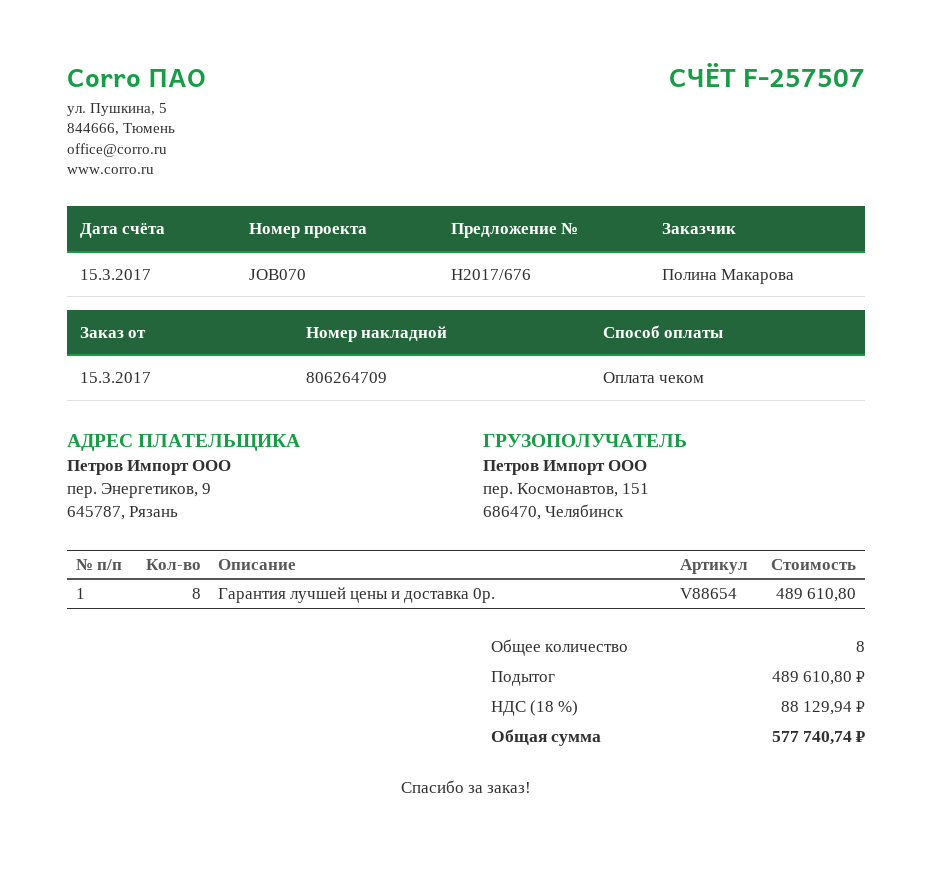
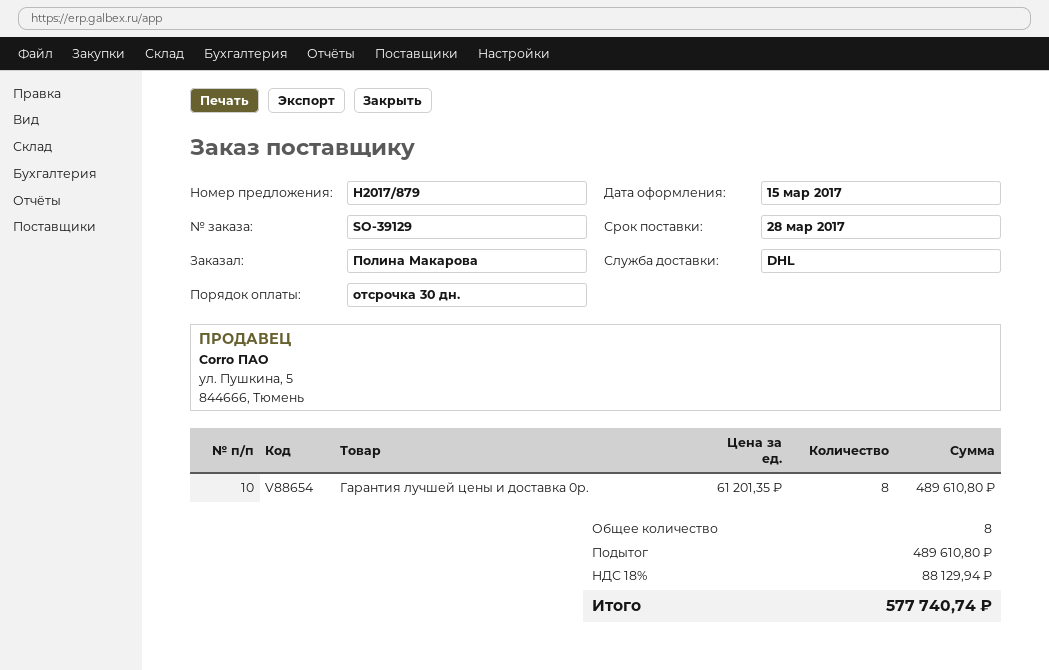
quote number: H2017/676 -> H2017/879

